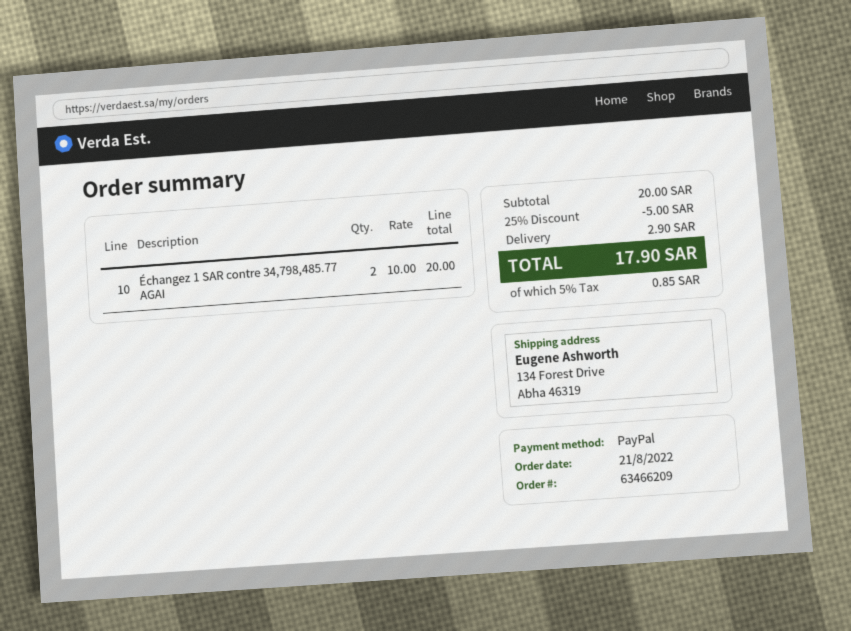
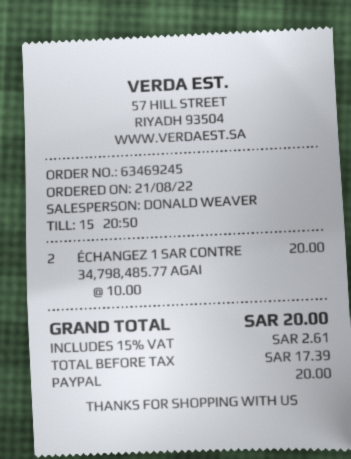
order number: 63466209 -> 63469245
discount: 25% = 5.00 -> none
shipping: 2.90 -> none
tax: 5% = 0.85 -> 15% = 2.61
total: 17.90 -> 20.00

